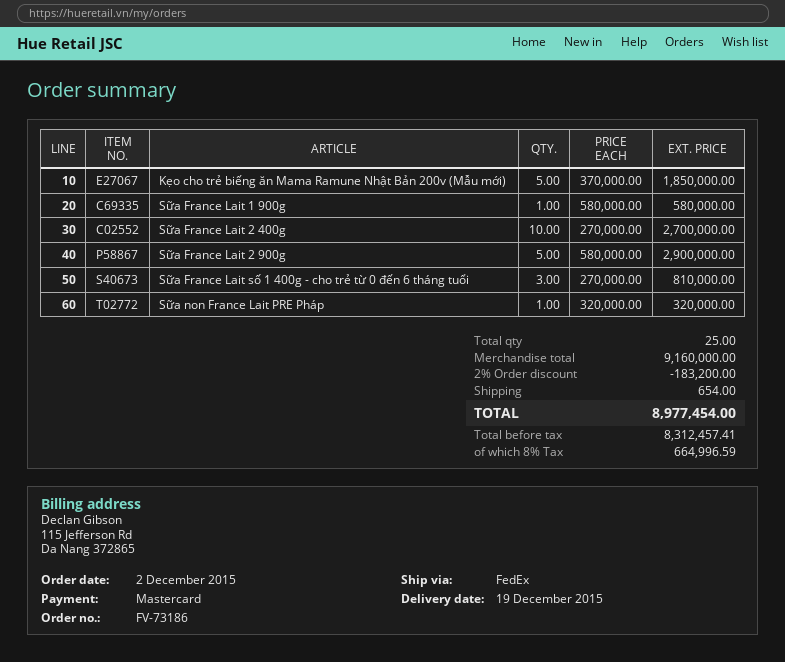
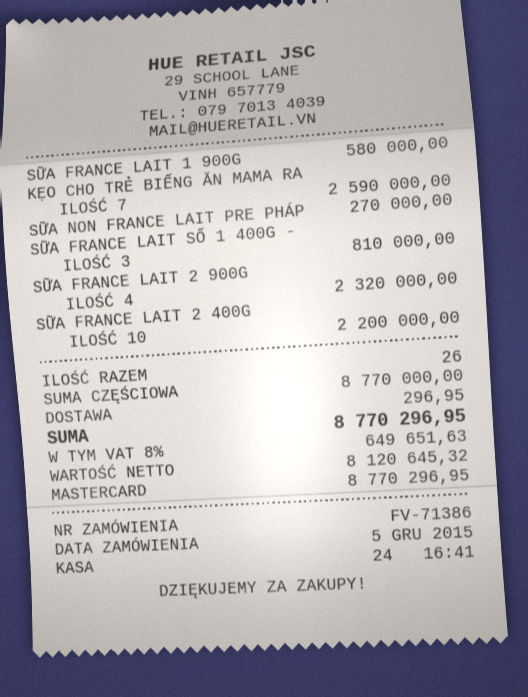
order number: FV-73186 -> FV-71386
order date: 2015-12-02 -> 2015-12-05
Kẹo cho trẻ biếng ăn Mama Ramune Nhật Bản 200v (Mẫu mới): 5 for 1850000.00 -> 7 for 2590000.00
Sữa France Lait 2 400g: 10 for 2700000.00 -> 10 for 2200000.00
Sữa France Lait 2 900g: 5 for 2900000.00 -> 4 for 2320000.00
Sữa non France Lait PRE Pháp: 1 for 320000.00 -> 1 for 270000.00
total quantity: 25 -> 26
subtotal: 9160000.00 -> 8770000.00
discount: 2% = 183200.00 -> none
shipping: 654.00 -> 296.95
net: 8312457.41 -> 8120645.32
tax: 8% = 664996.59 -> 8% = 649651.63
total: 8977454.00 -> 8770296.95

